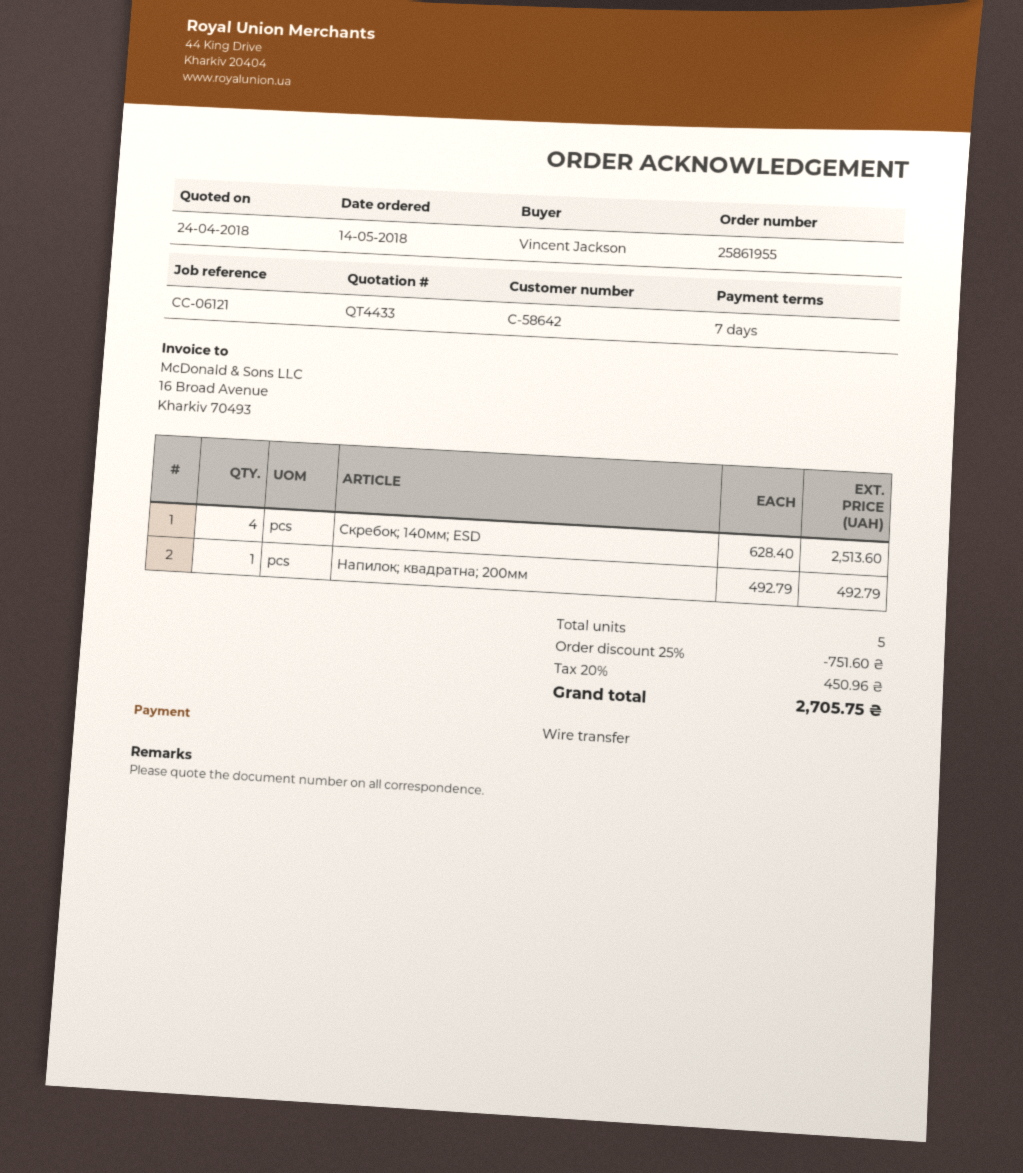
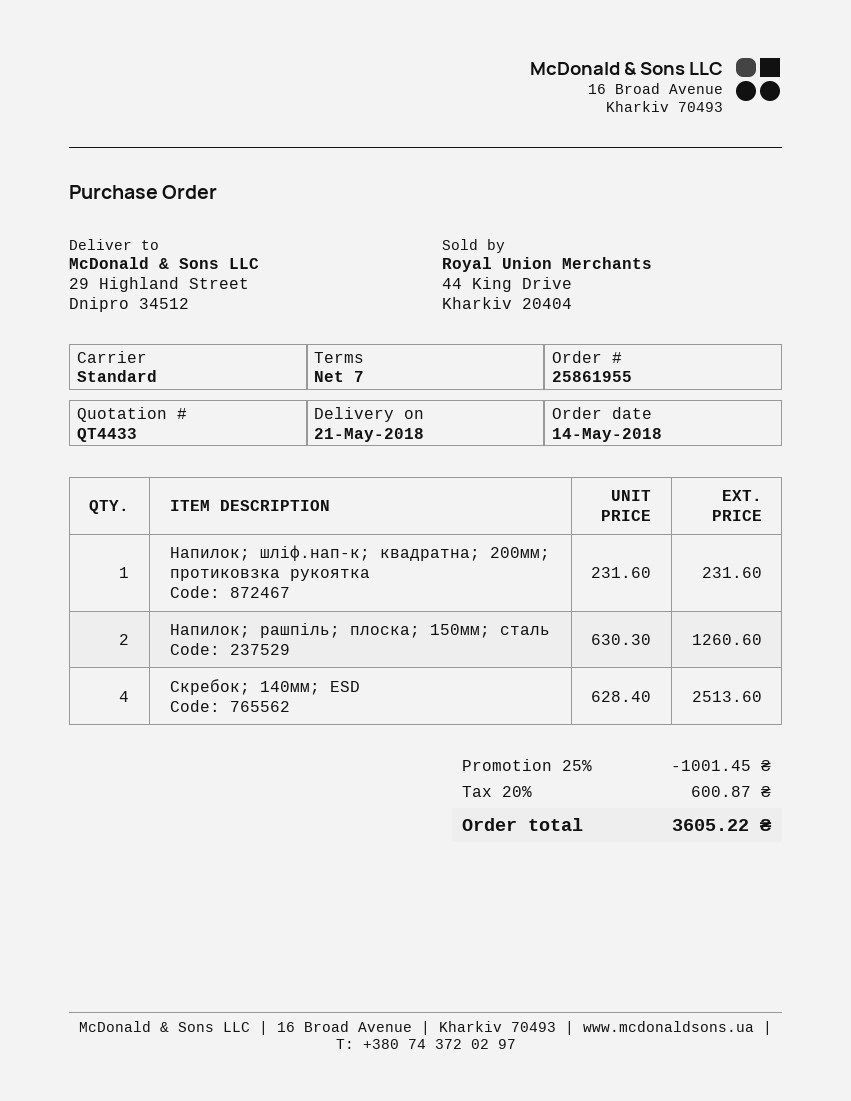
Напилок; квадратна; 200мм: 1 x 492.79 = 492.79 -> none
Напилок; шліф.нап-к; квадратна; 200мм; протиковзка рукоятка: none -> 1 x 231.60 = 231.60
Напилок; рашпіль; плоска; 150мм; сталь: none -> 2 x 630.30 = 1260.60
discount: 25% = 751.60 -> 25% = 1001.45
tax: 20% = 450.96 -> 20% = 600.87
total: 2705.75 -> 3605.22

